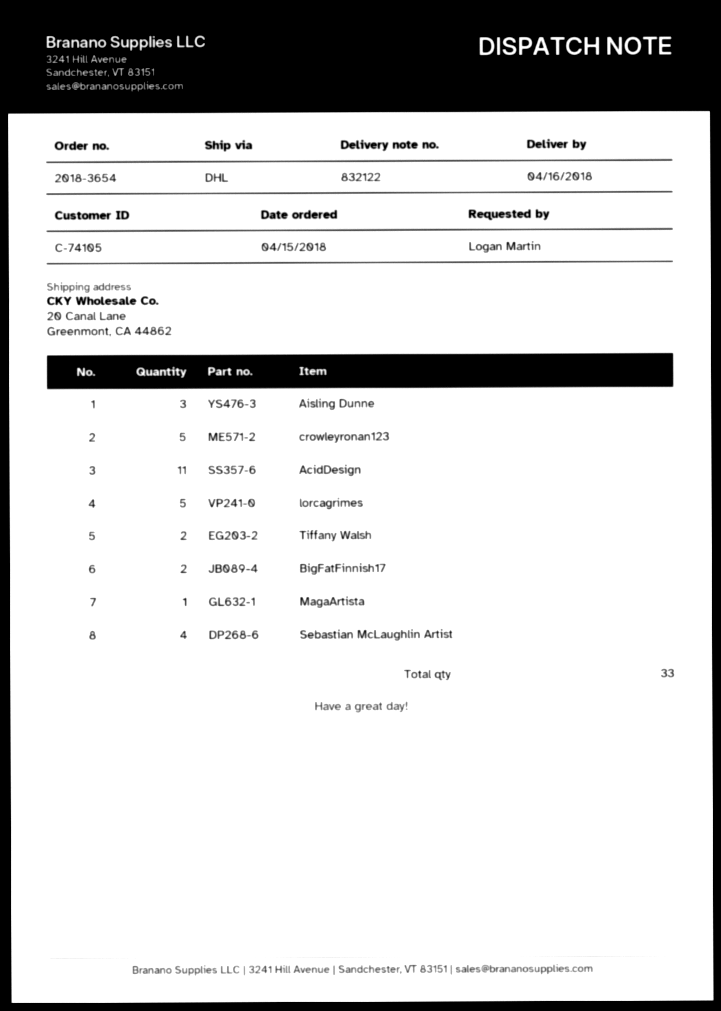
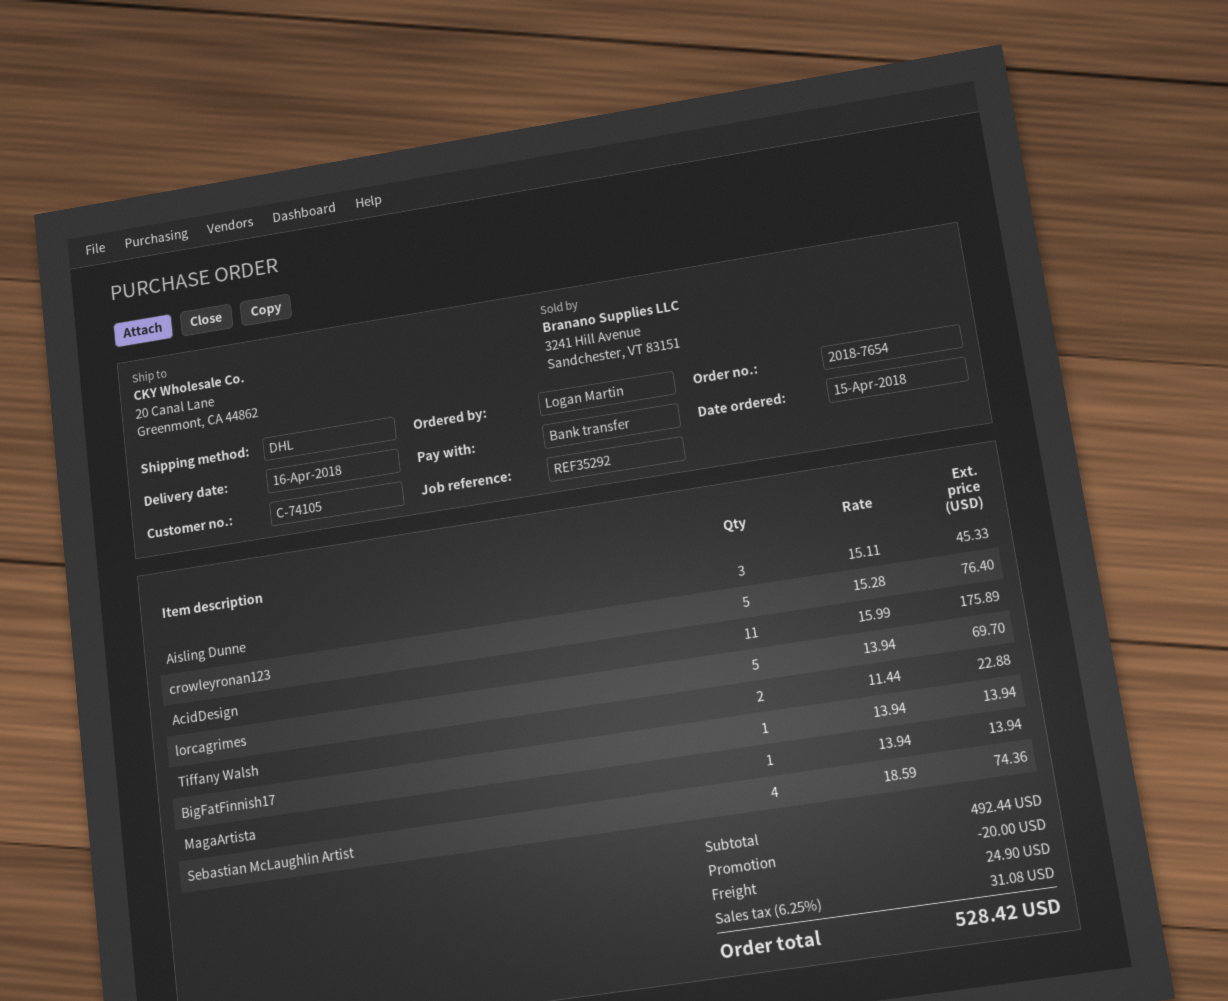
order number: 2018-3654 -> 2018-7654
BigFatFinnish17: 2 -> 1

